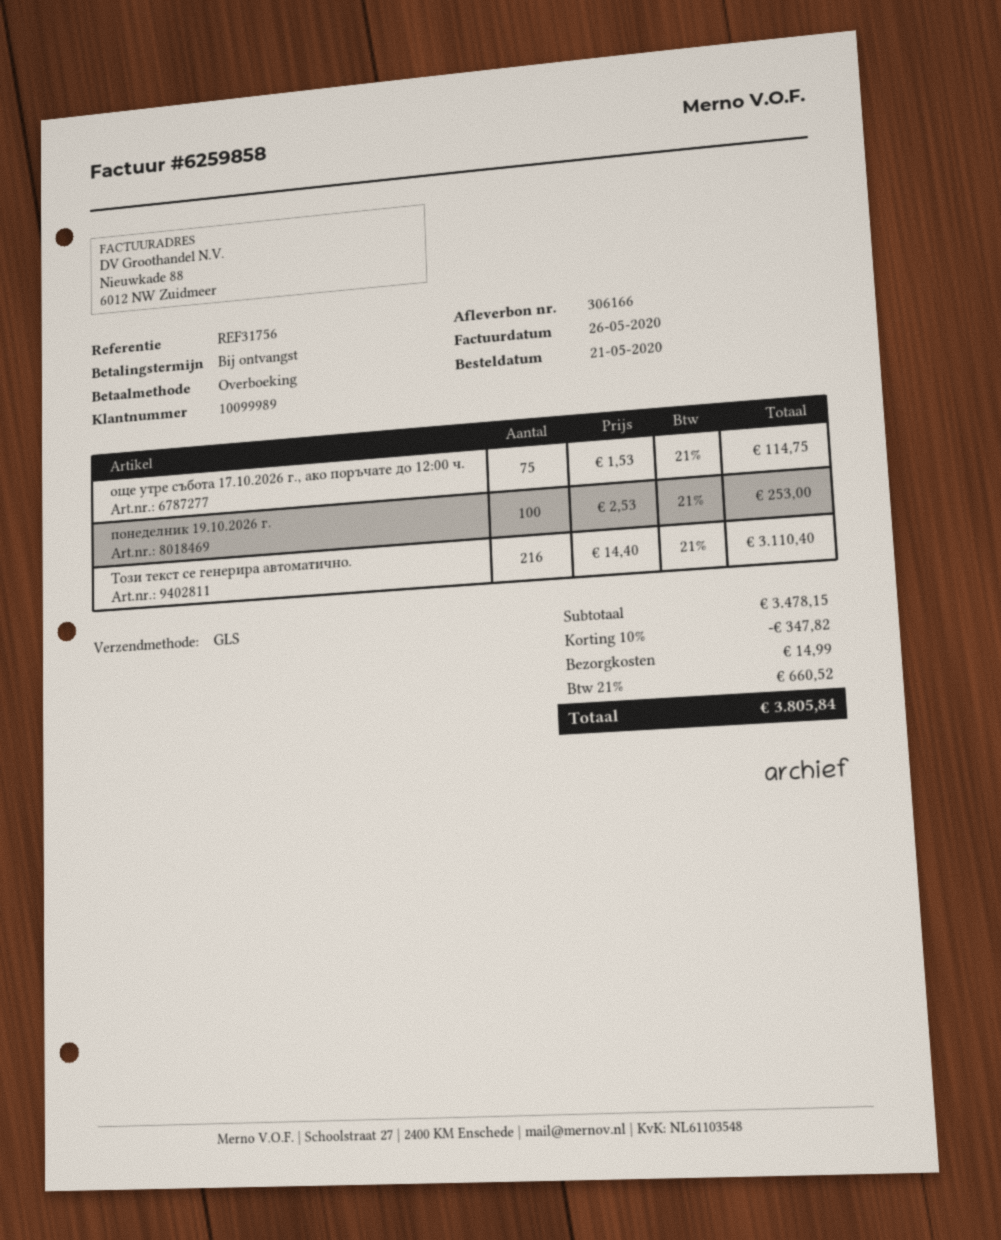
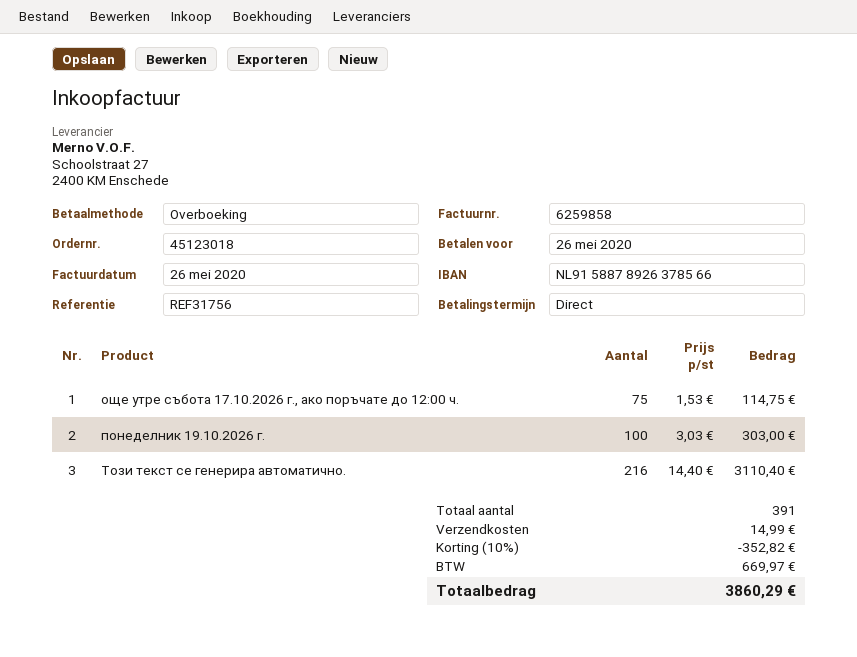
понеделник 19.10.2026 г.: 100 x 2.53 = 253.00 -> 100 x 3.03 = 303.00
discount: 10% = 347.82 -> 10% = 352.82
tax: 660.52 -> 669.97
total: 3805.84 -> 3860.29

